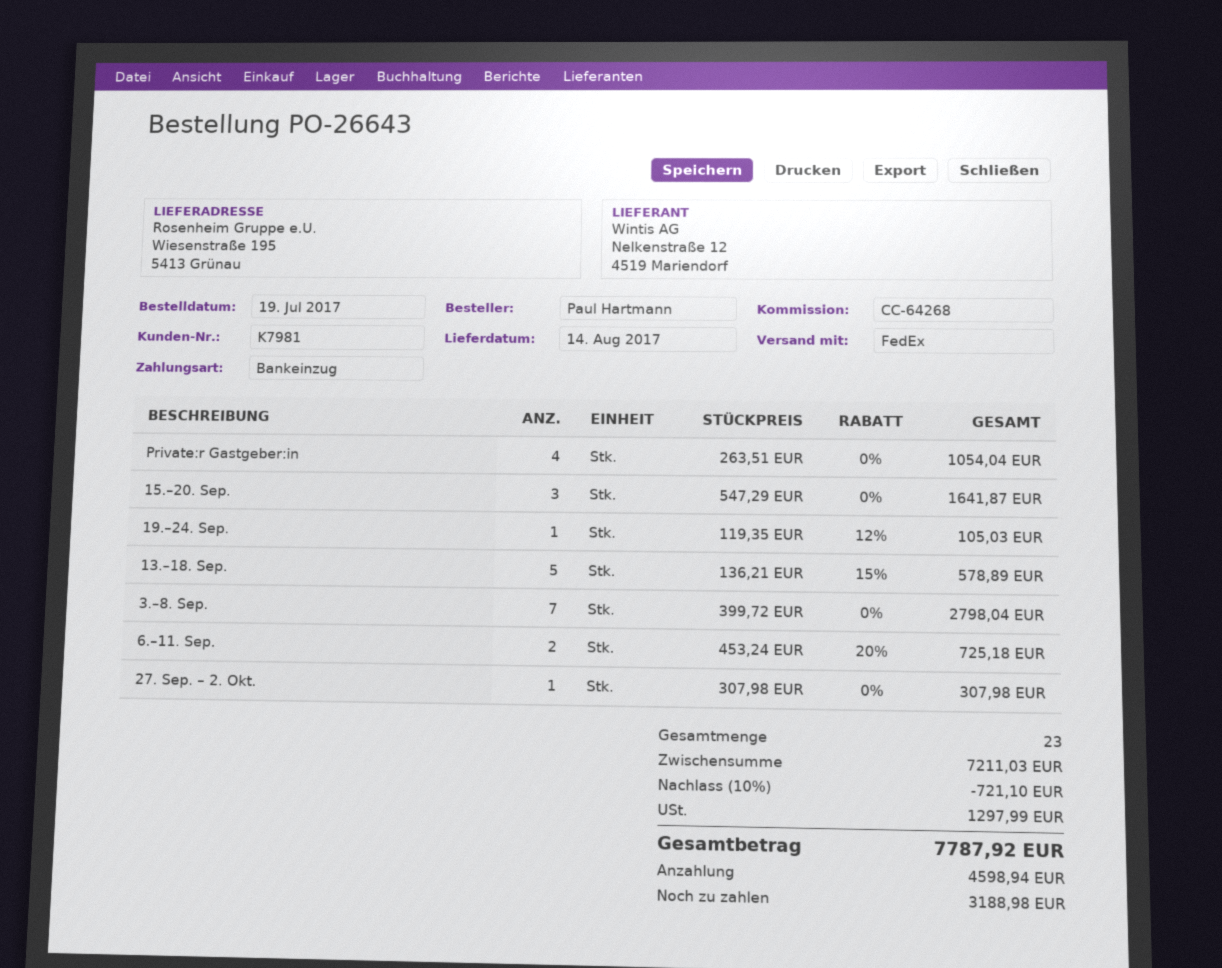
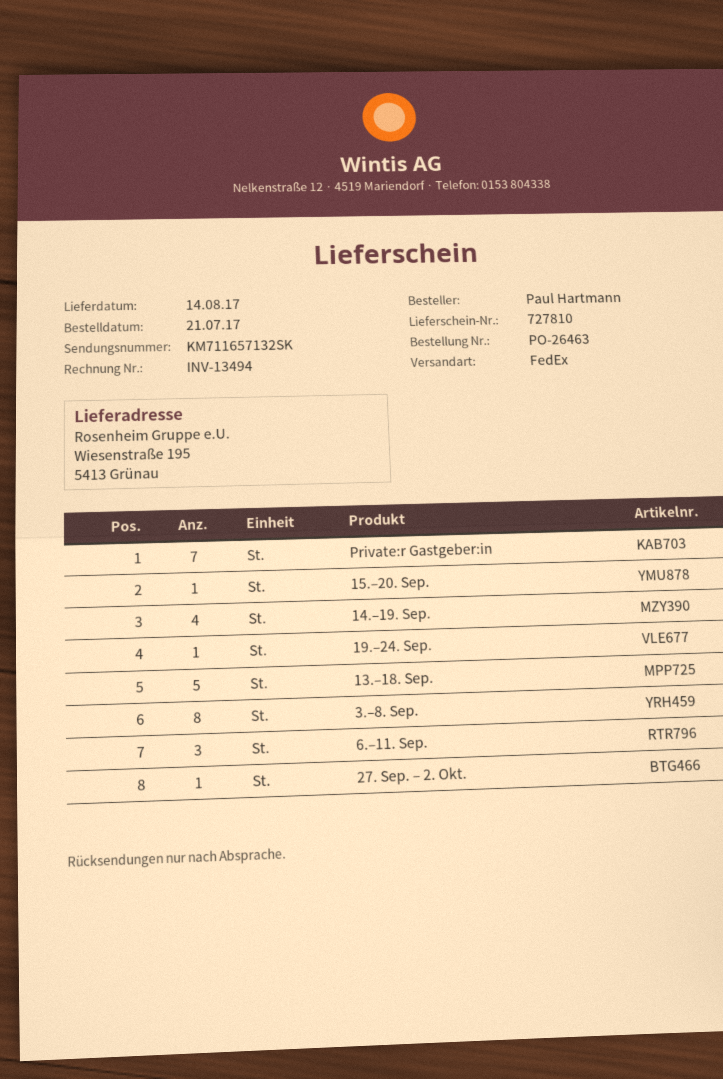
order number: PO-26643 -> PO-26463
order date: 2017-07-19 -> 2017-07-21
Private:r Gastgeber:in: 4 -> 7
15.–20. Sep.: 3 -> 1
3.–8. Sep.: 7 -> 8
6.–11. Sep.: 2 -> 3
14.–19. Sep.: none -> 4

